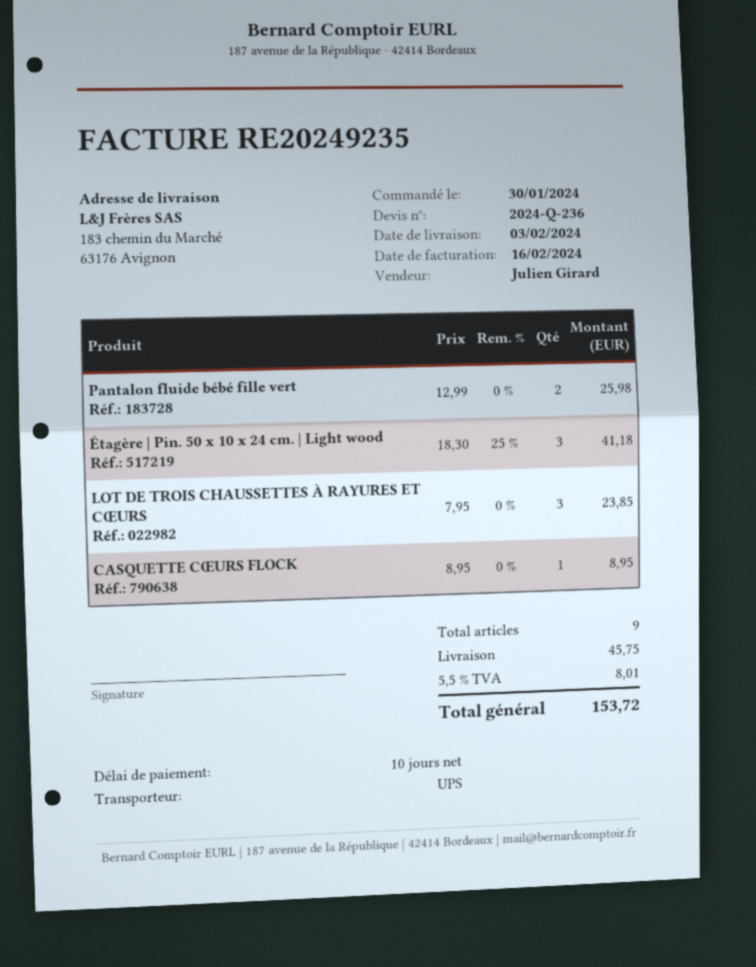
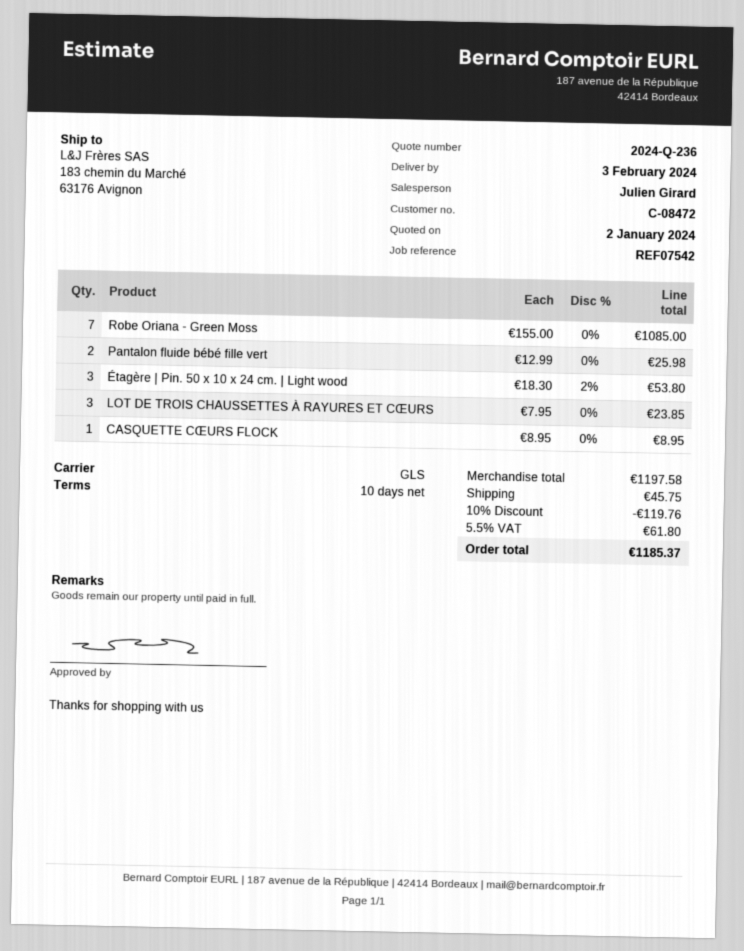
shipping method: UPS -> GLS
Étagère | Pin. 50 x 10 x 24 cm. | Light wood: 3 x 18.30 - 25% = 41.18 -> 3 x 18.30 - 2% = 53.80
Robe Oriana - Green Moss: none -> 7 x 155.00 = 1085.00
discount: none -> 10% = 119.76
tax: 5.5% = 8.01 -> 5.5% = 61.80
total: 153.72 -> 1185.37

